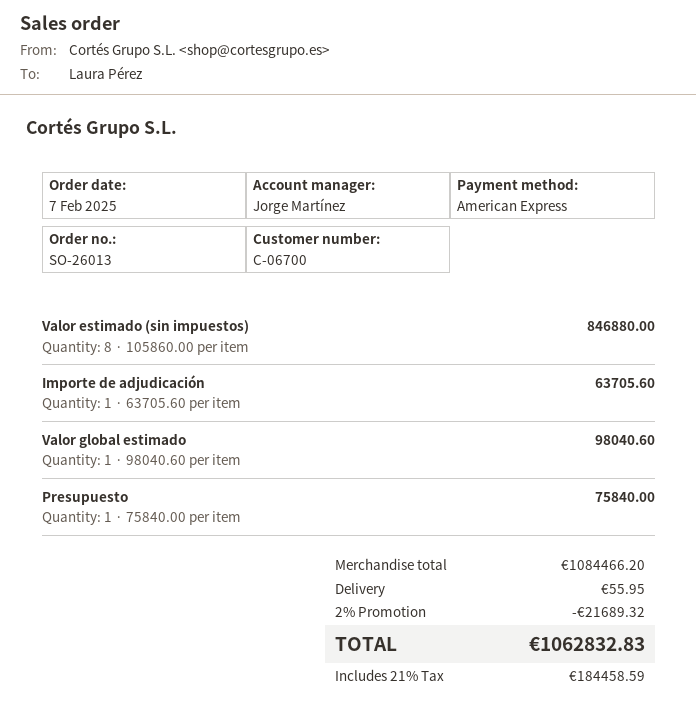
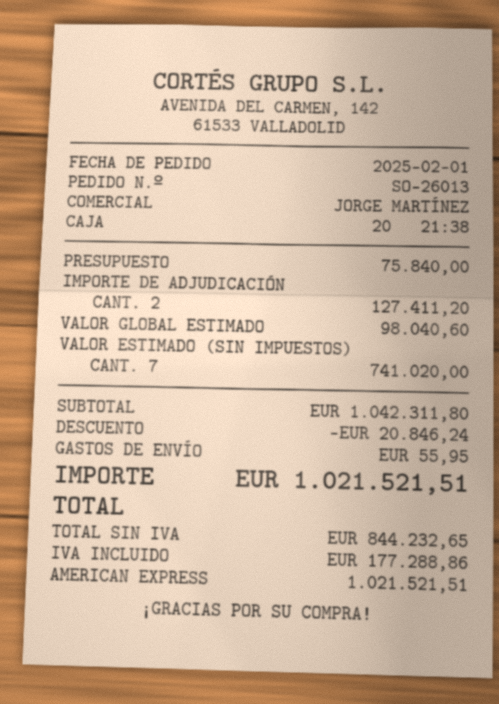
order date: 2025-02-07 -> 2025-02-01
Valor estimado (sin impuestos): 8 for 846880.00 -> 7 for 741020.00
Importe de adjudicación: 1 for 63705.60 -> 2 for 127411.20
subtotal: 1084466.20 -> 1042311.80
discount: 21689.32 -> 20846.24
tax: 184458.59 -> 177288.86
total: 1062832.83 -> 1021521.51

